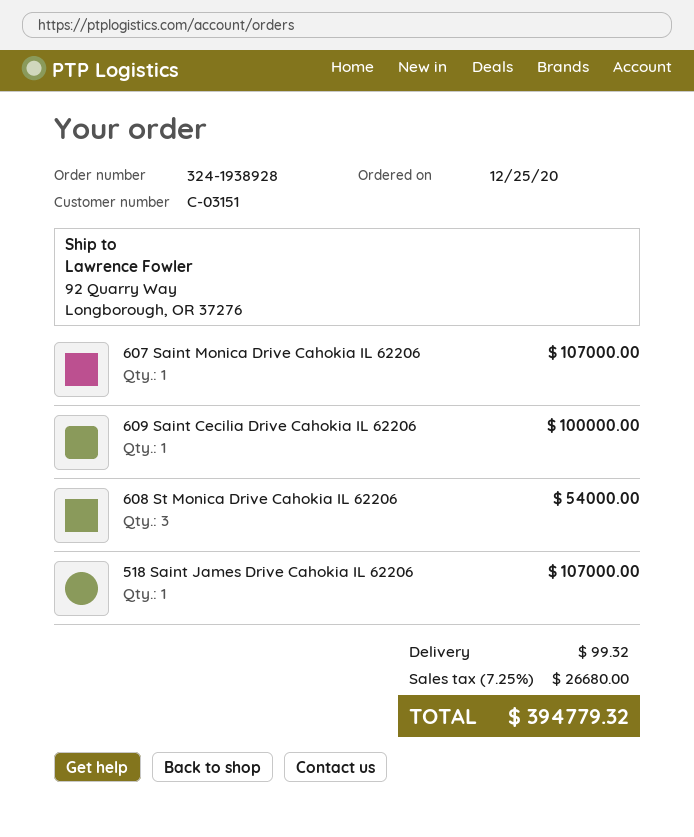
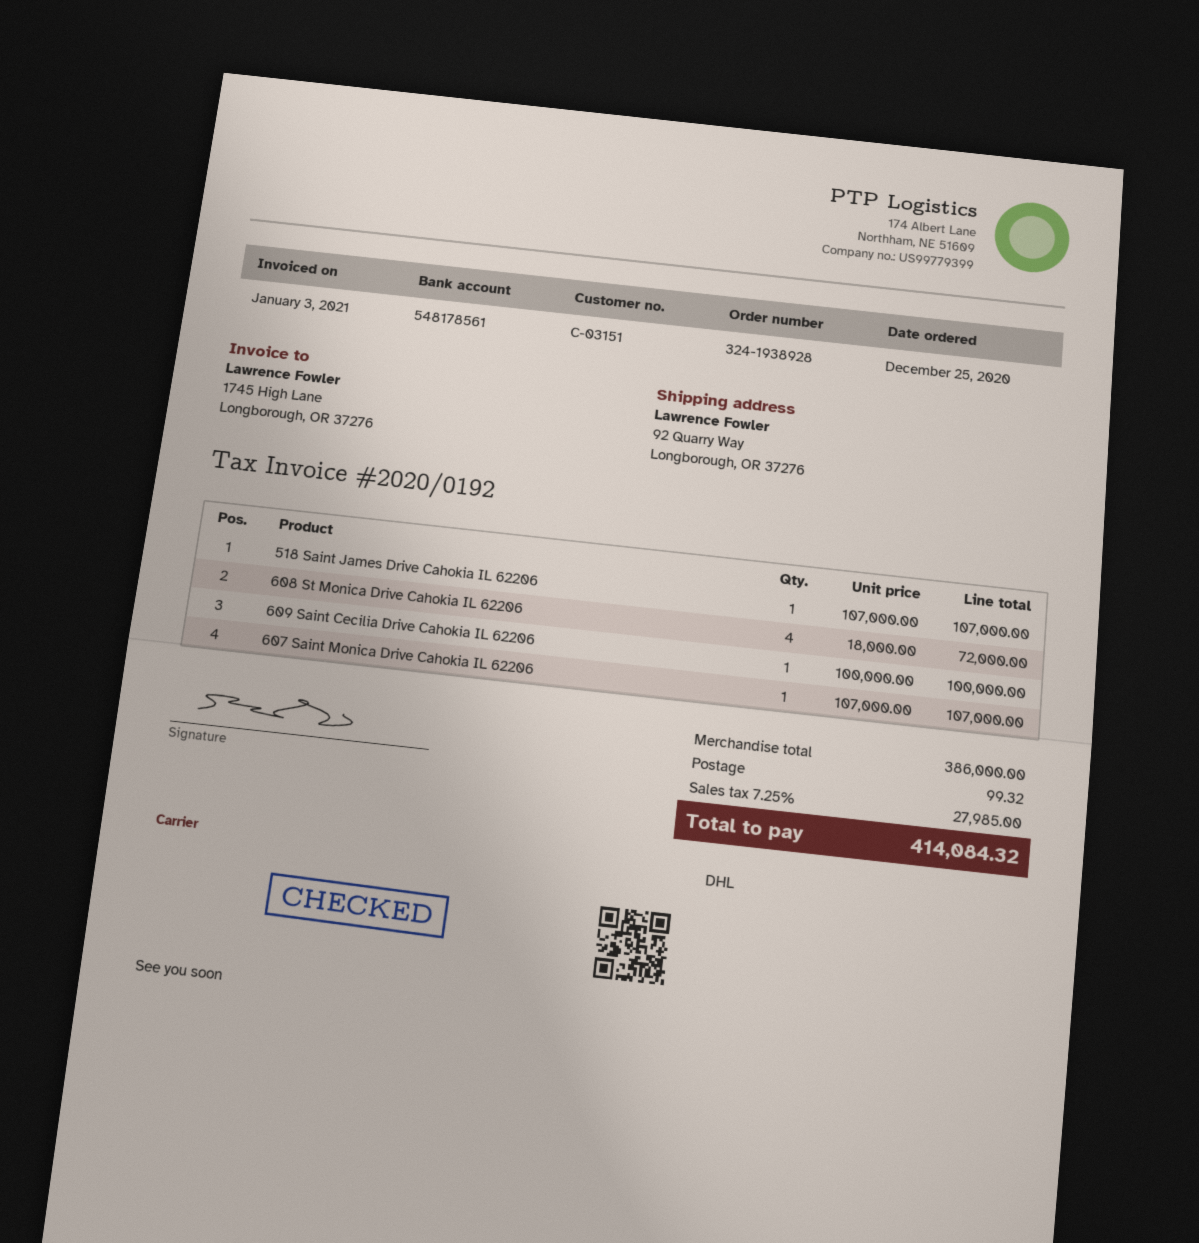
608 St Monica Drive Cahokia IL 62206: 3 for 54000.00 -> 4 for 72000.00
tax: 7.25% = 26680.00 -> 7.25% = 27985.00
total: 394779.32 -> 414084.32

